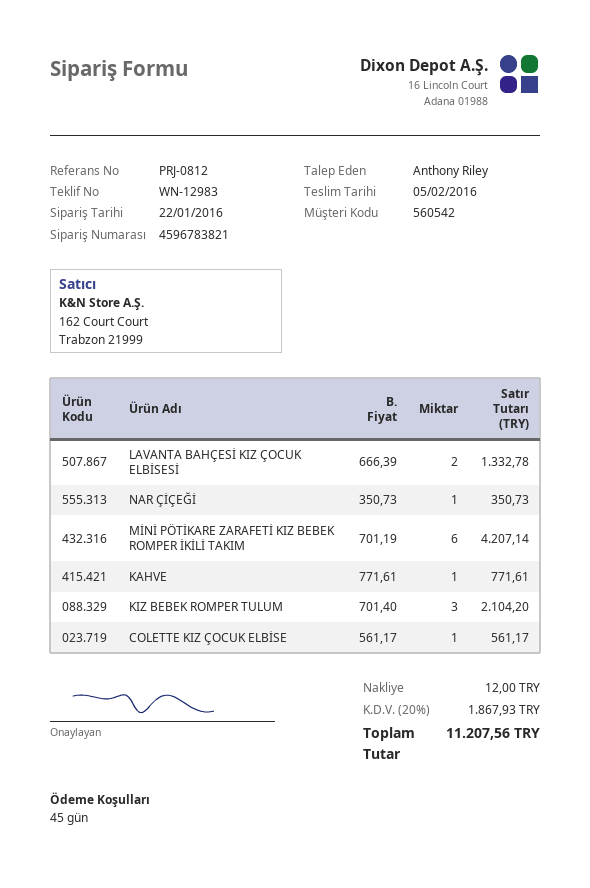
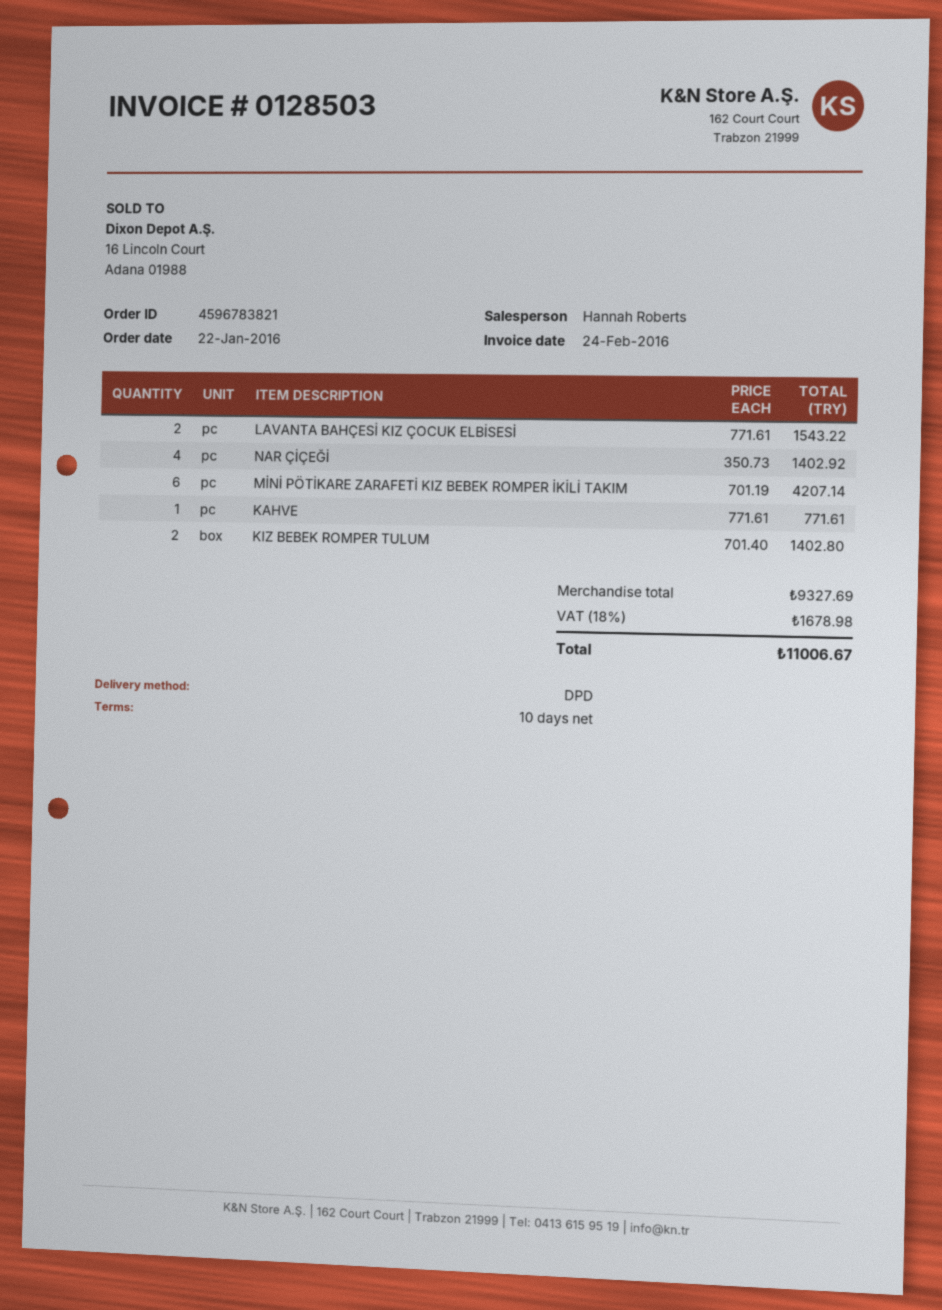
payment terms: 45 days -> 10 days
LAVANTA BAHÇESİ KIZ ÇOCUK ELBİSESİ: 2 x 666.39 = 1332.78 -> 2 x 771.61 = 1543.22
NAR ÇİÇEĞİ: 1 x 350.73 = 350.73 -> 4 x 350.73 = 1402.92
KIZ BEBEK ROMPER TULUM: 3 x 701.40 = 2104.20 -> 2 x 701.40 = 1402.80
COLETTE KIZ ÇOCUK ELBİSE: 1 x 561.17 = 561.17 -> none
shipping: 12.00 -> none
tax: 20% = 1867.93 -> 18% = 1678.98
total: 11207.56 -> 11006.67

